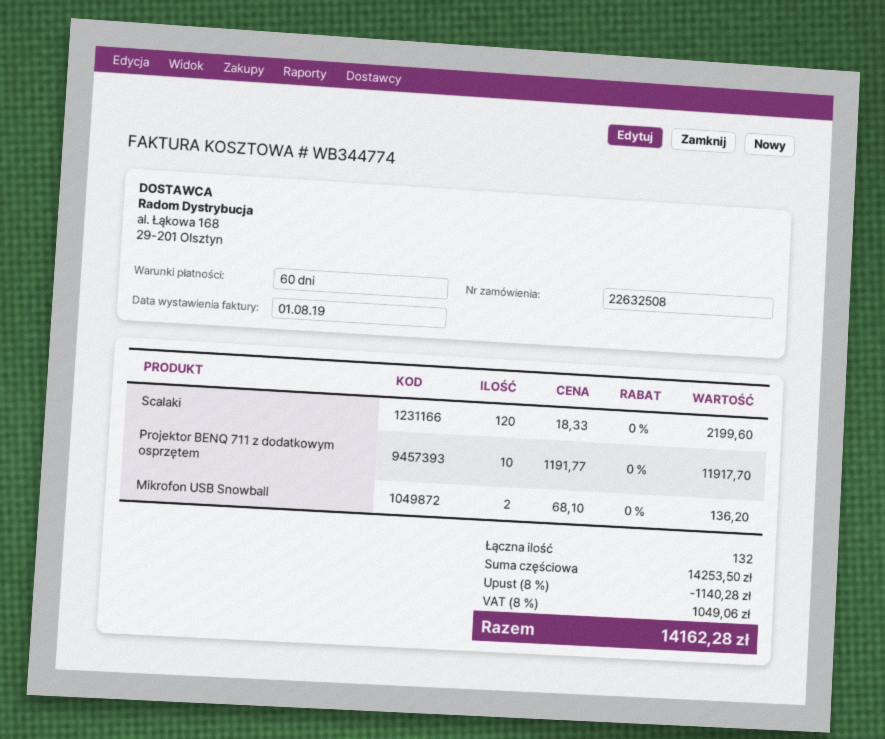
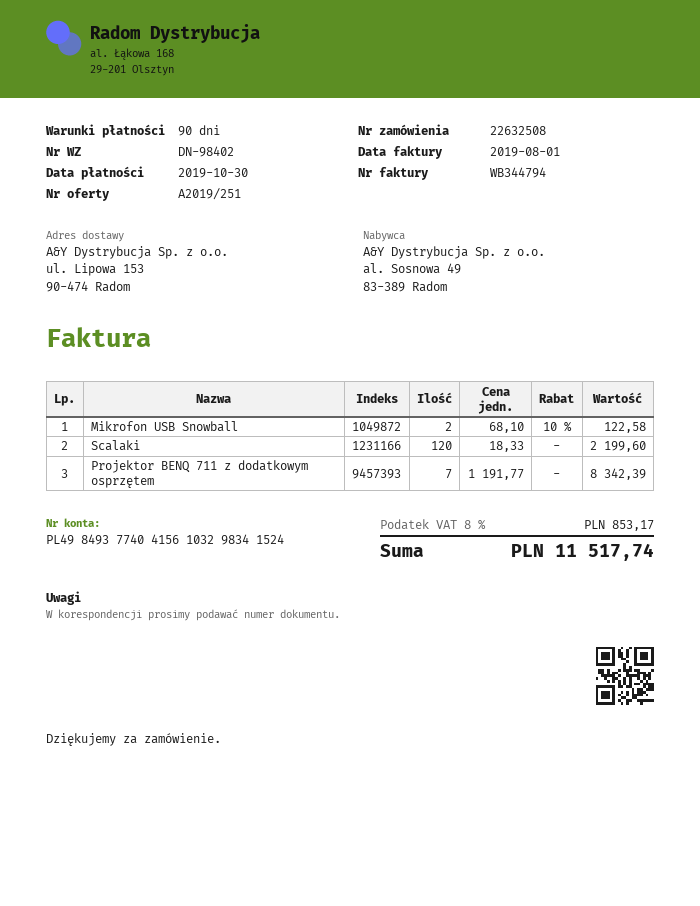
invoice number: WB344774 -> WB344794
payment terms: 60 days -> 90 days
Projektor BENQ 711 z dodatkowym osprzętem: 10 x 1191.77 = 11917.70 -> 7 x 1191.77 = 8342.39
Mikrofon USB Snowball: 2 x 68.10 = 136.20 -> 2 x 68.10 - 10% = 122.58
discount: 8% = 1140.28 -> none
tax: 8% = 1049.06 -> 8% = 853.17
total: 14162.28 -> 11517.74

